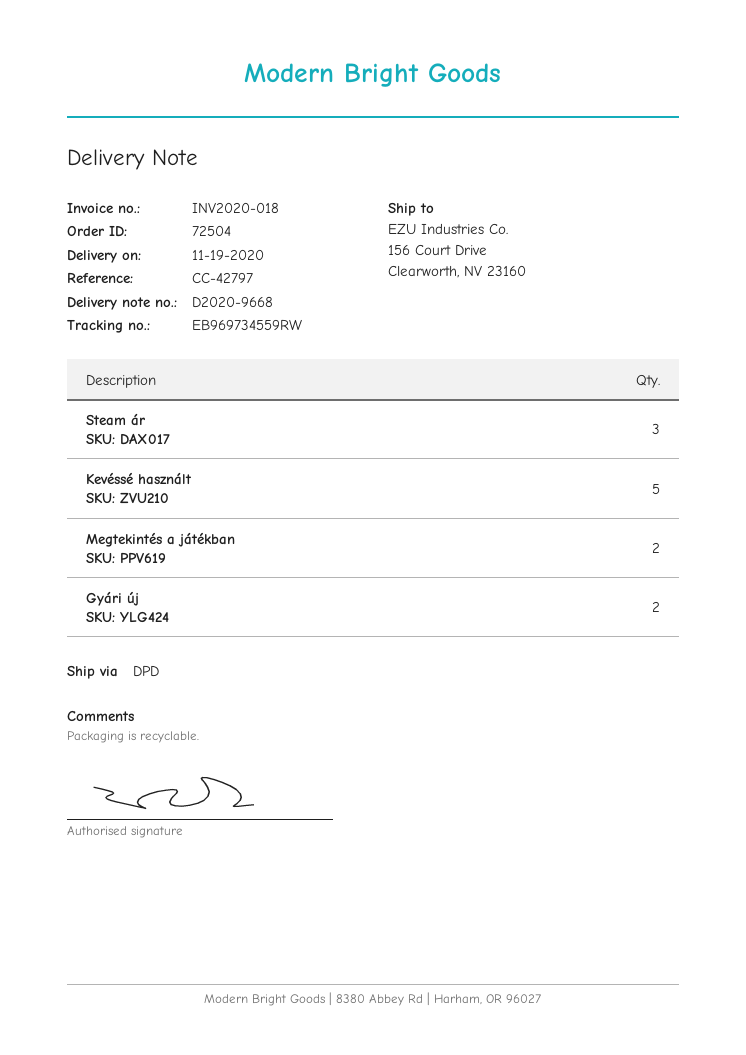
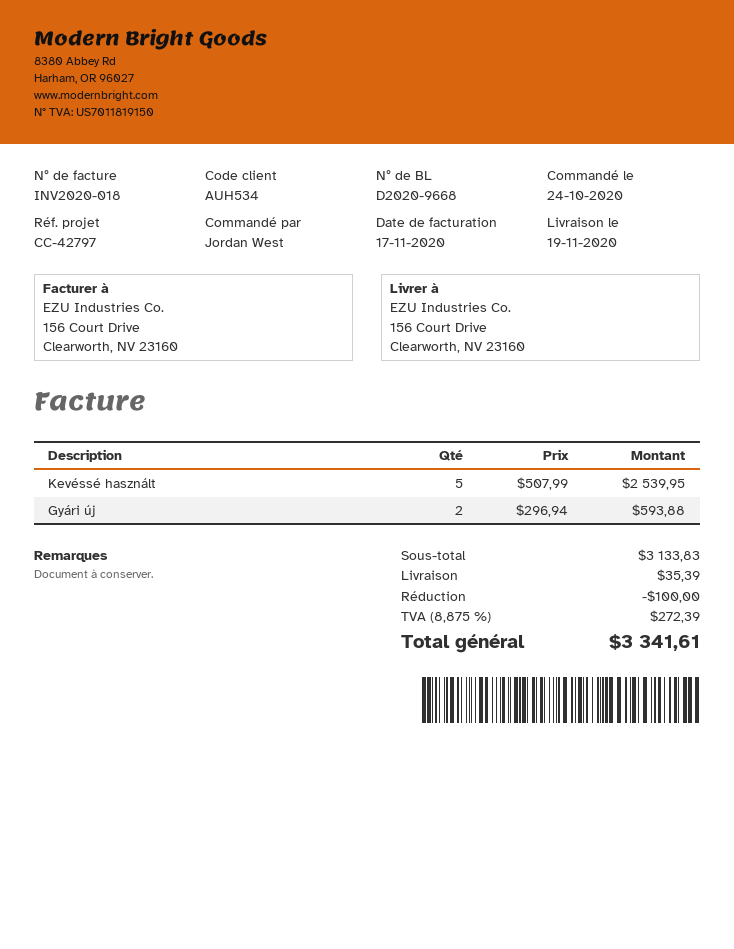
Steam ár: 3 -> none
Megtekintés a játékban: 2 -> none

